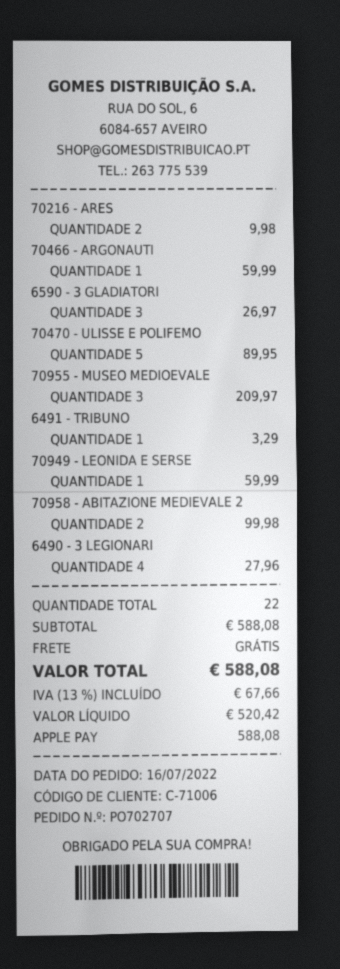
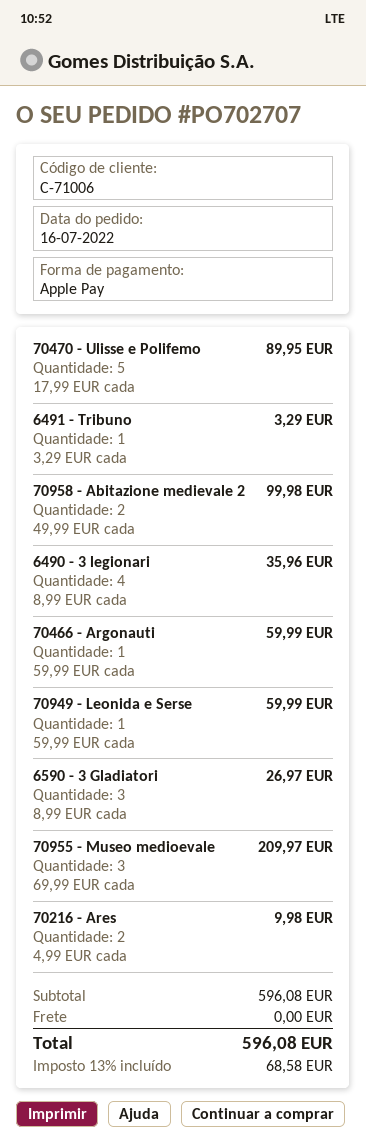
6490 - 3 LEGIONARI: 4 for 27.96 -> 4 for 35.96
subtotal: 588.08 -> 596.08
tax: 13% = 67.66 -> 13% = 68.58
total: 588.08 -> 596.08

